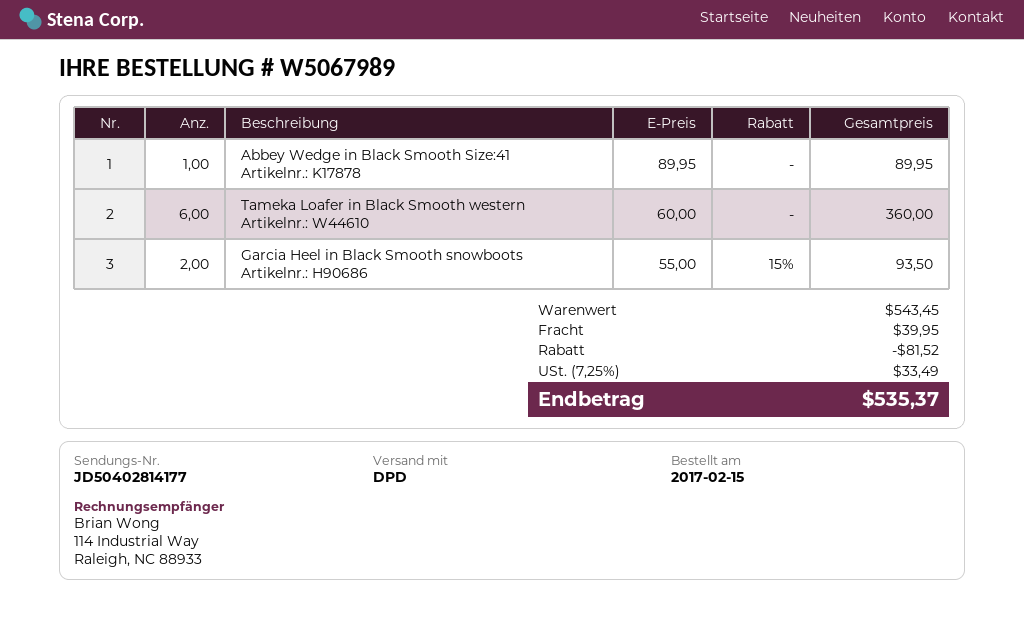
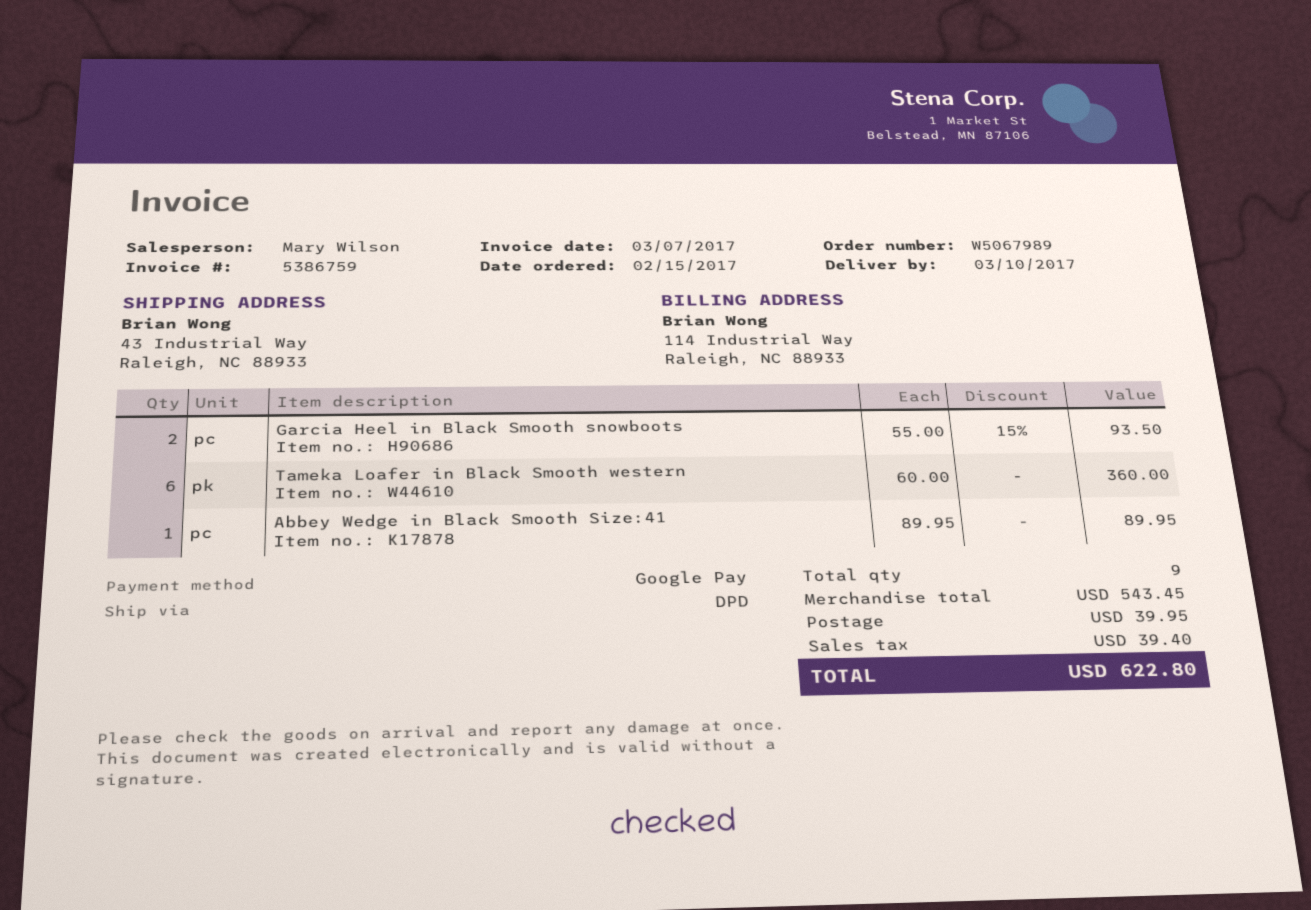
discount: 81.52 -> none
tax: 33.49 -> 39.40
total: 535.37 -> 622.80

